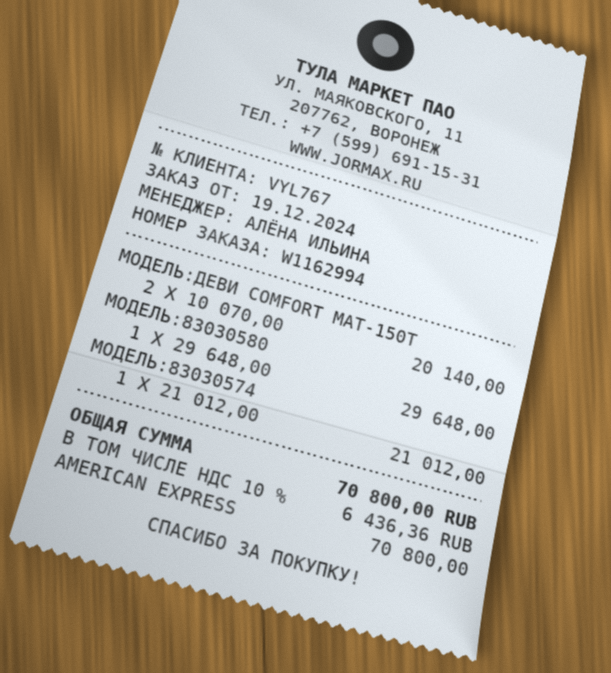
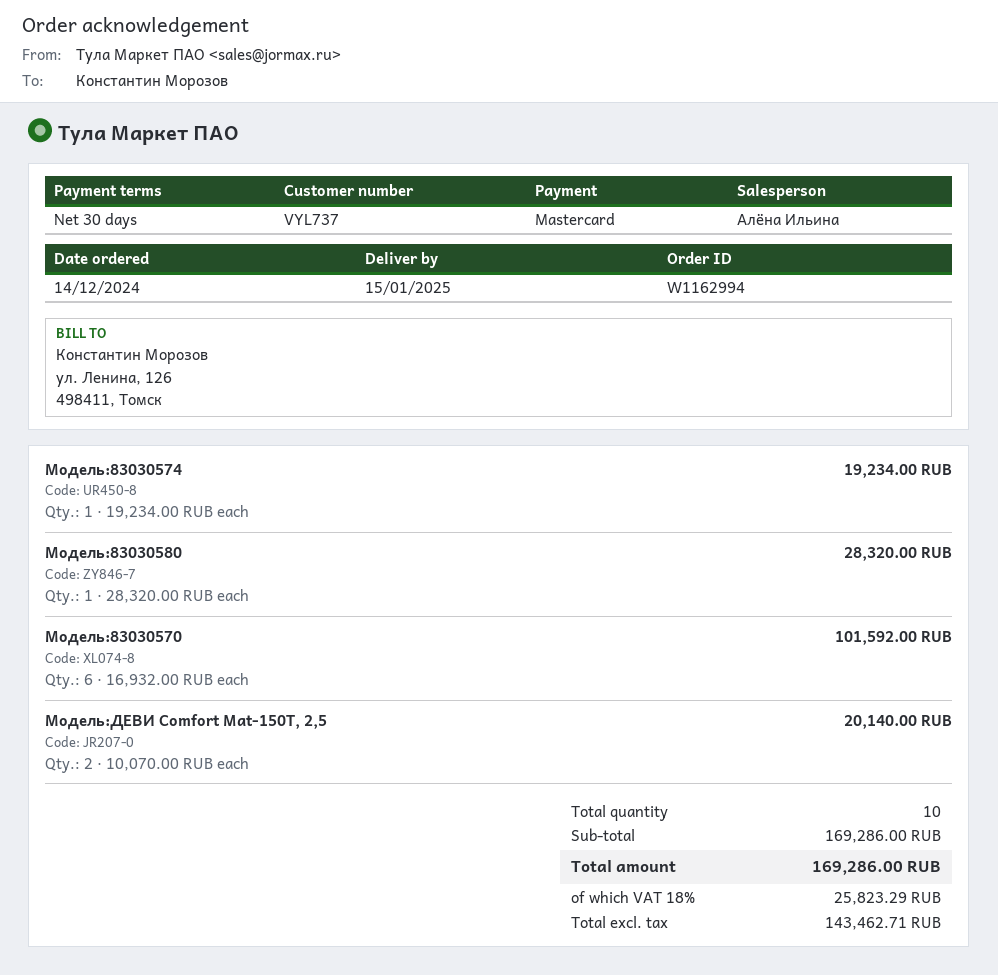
order date: 2024-12-19 -> 2024-12-14
customer number: VYL767 -> VYL737
payment method: American Express -> Mastercard
МОДЕЛЬ:83030580: 1 x 29648.00 = 29648.00 -> 1 x 28320.00 = 28320.00
МОДЕЛЬ:83030574: 1 x 21012.00 = 21012.00 -> 1 x 19234.00 = 19234.00
Модель:83030570: none -> 6 x 16932.00 = 101592.00
tax: 10% = 6436.36 -> 18% = 25823.29
total: 70800.00 -> 169286.00

